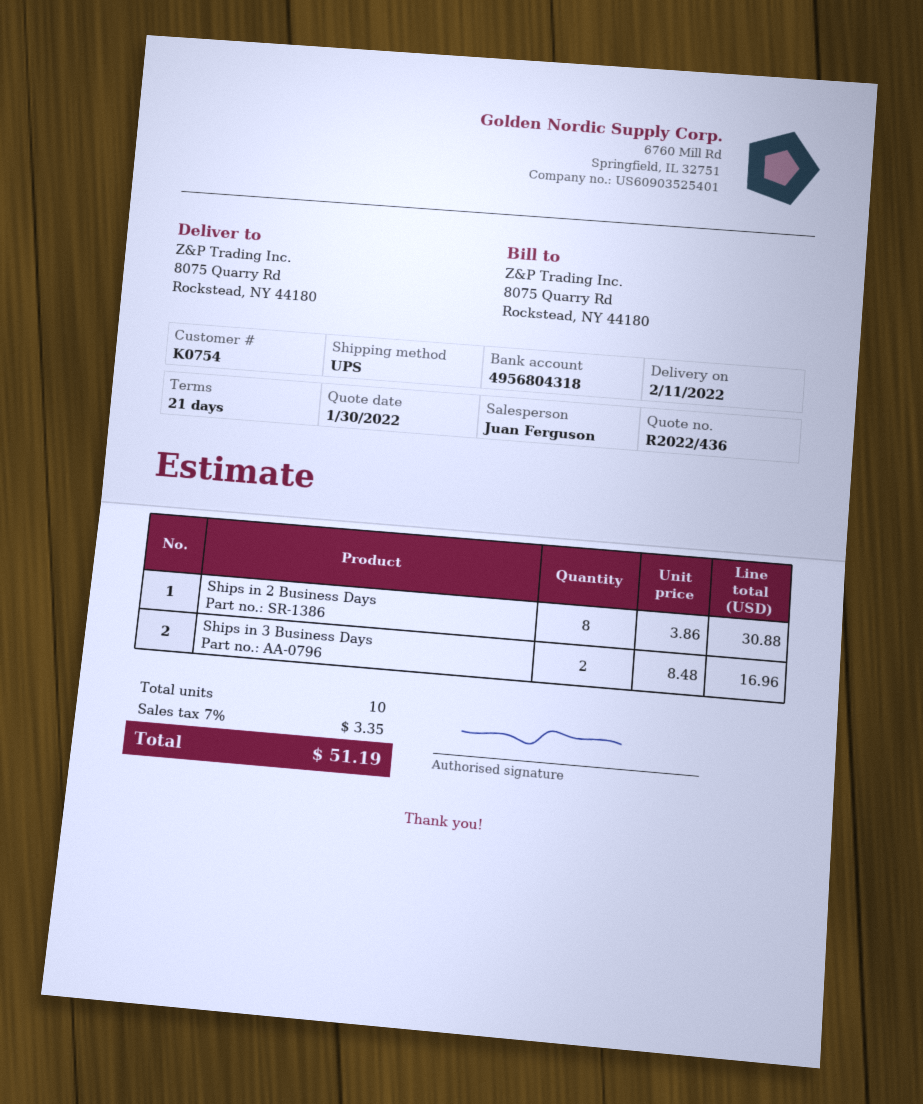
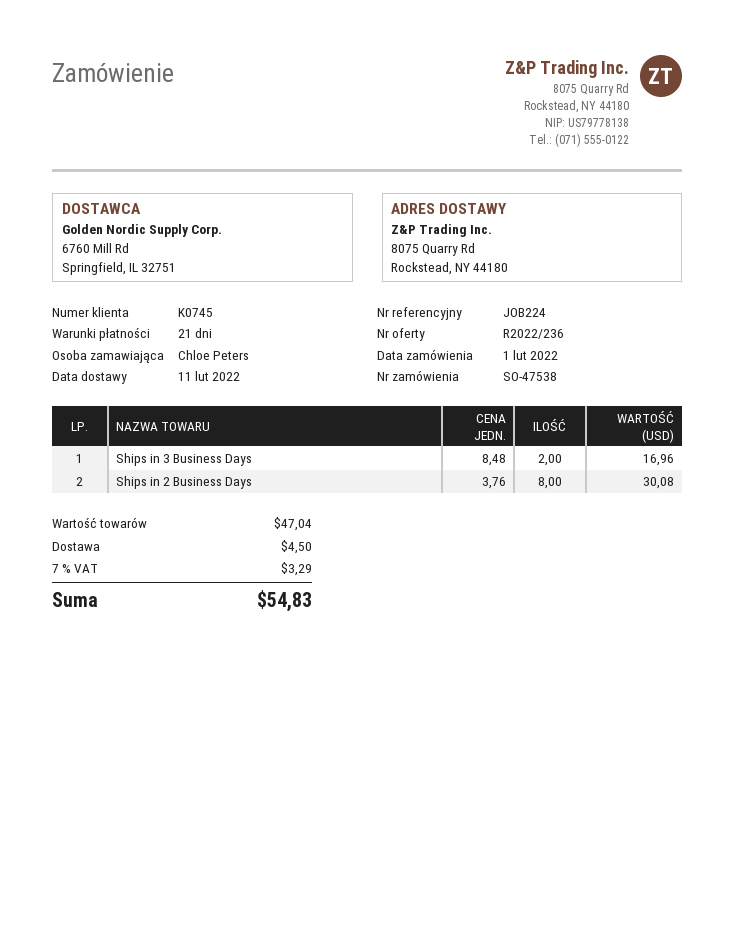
quote number: R2022/436 -> R2022/236
customer number: K0754 -> K0745
Ships in 2 Business Days: 8 x 3.86 = 30.88 -> 8 x 3.76 = 30.08
shipping: none -> 4.50
tax: 7% = 3.35 -> 7% = 3.29
total: 51.19 -> 54.83

